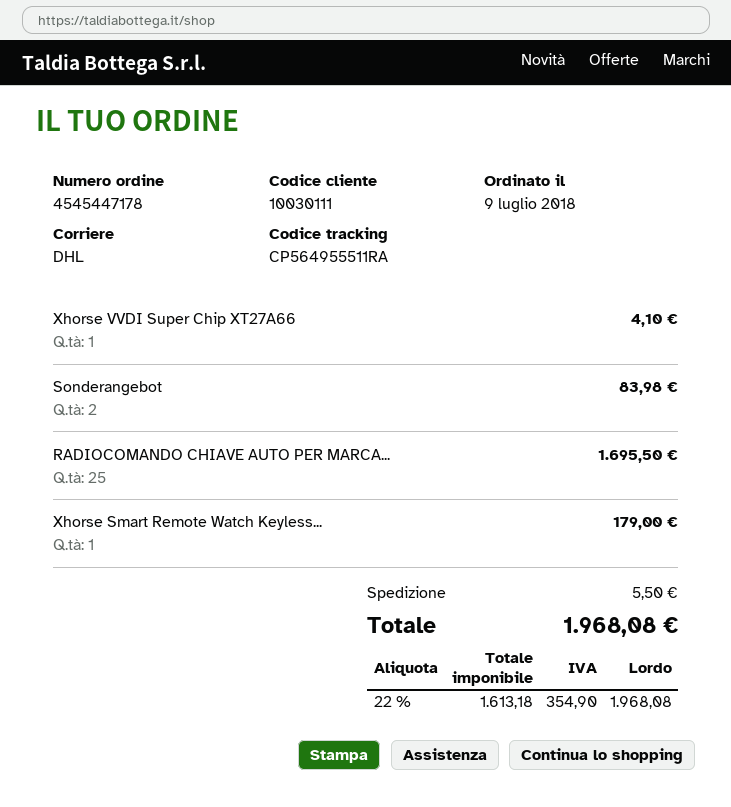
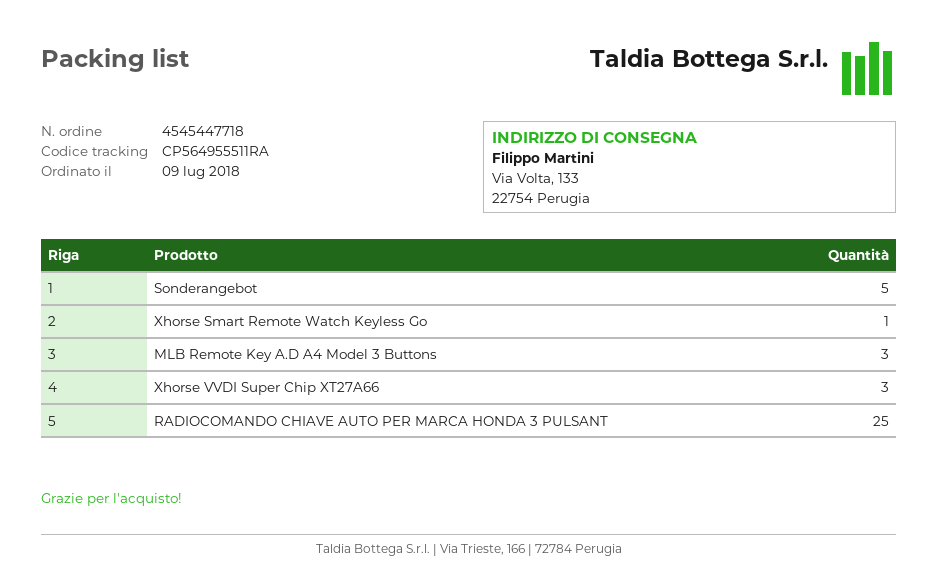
order number: 4545447178 -> 4545447718
Xhorse VVDI Super Chip XT27A66: 1 -> 3
Sonderangebot: 2 -> 5
MLB Remote Key A.D A4 Model 3 Buttons: none -> 3

